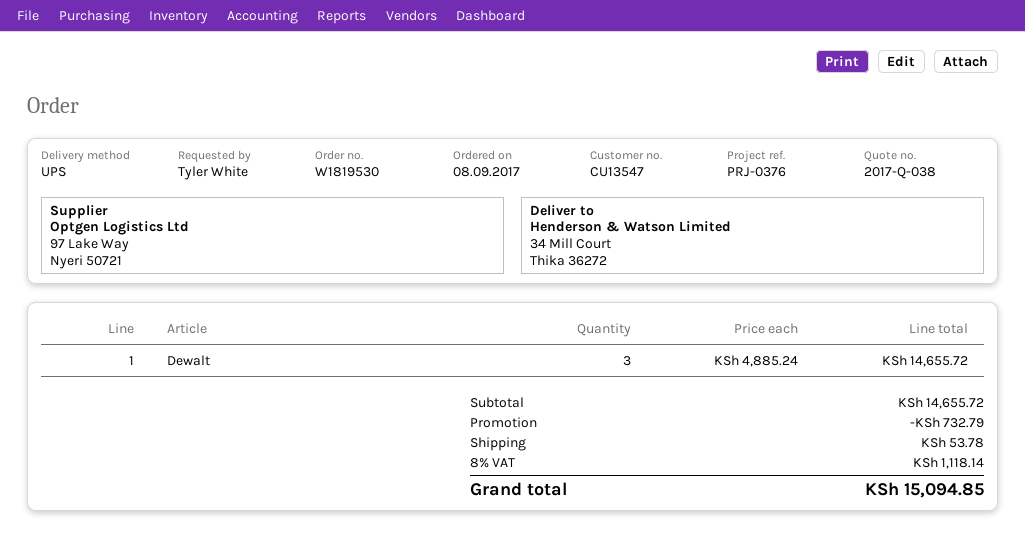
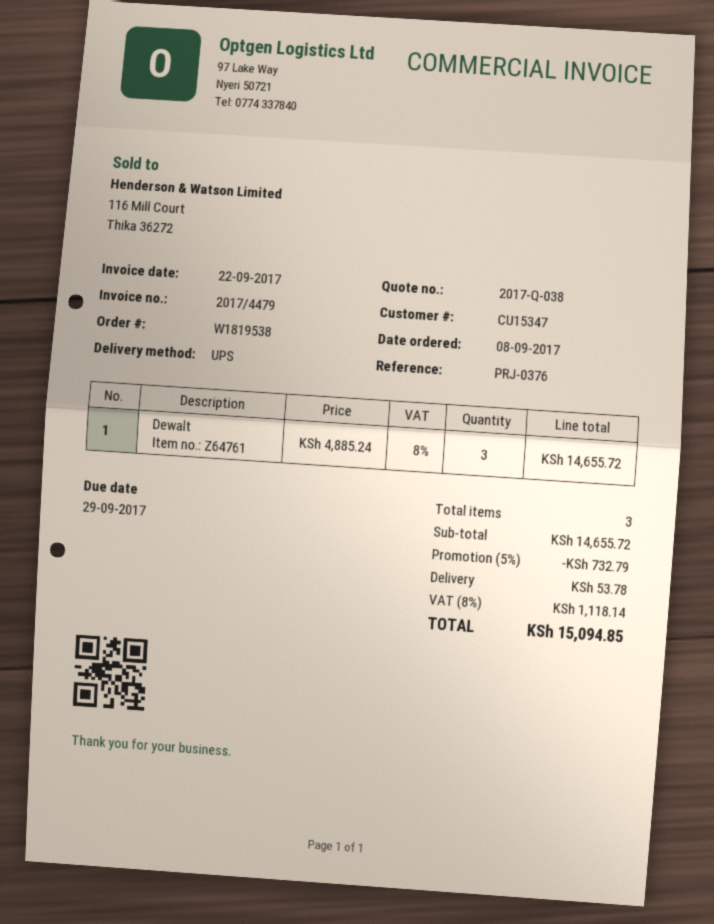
order number: W1819530 -> W1819538
customer number: CU13547 -> CU15347

